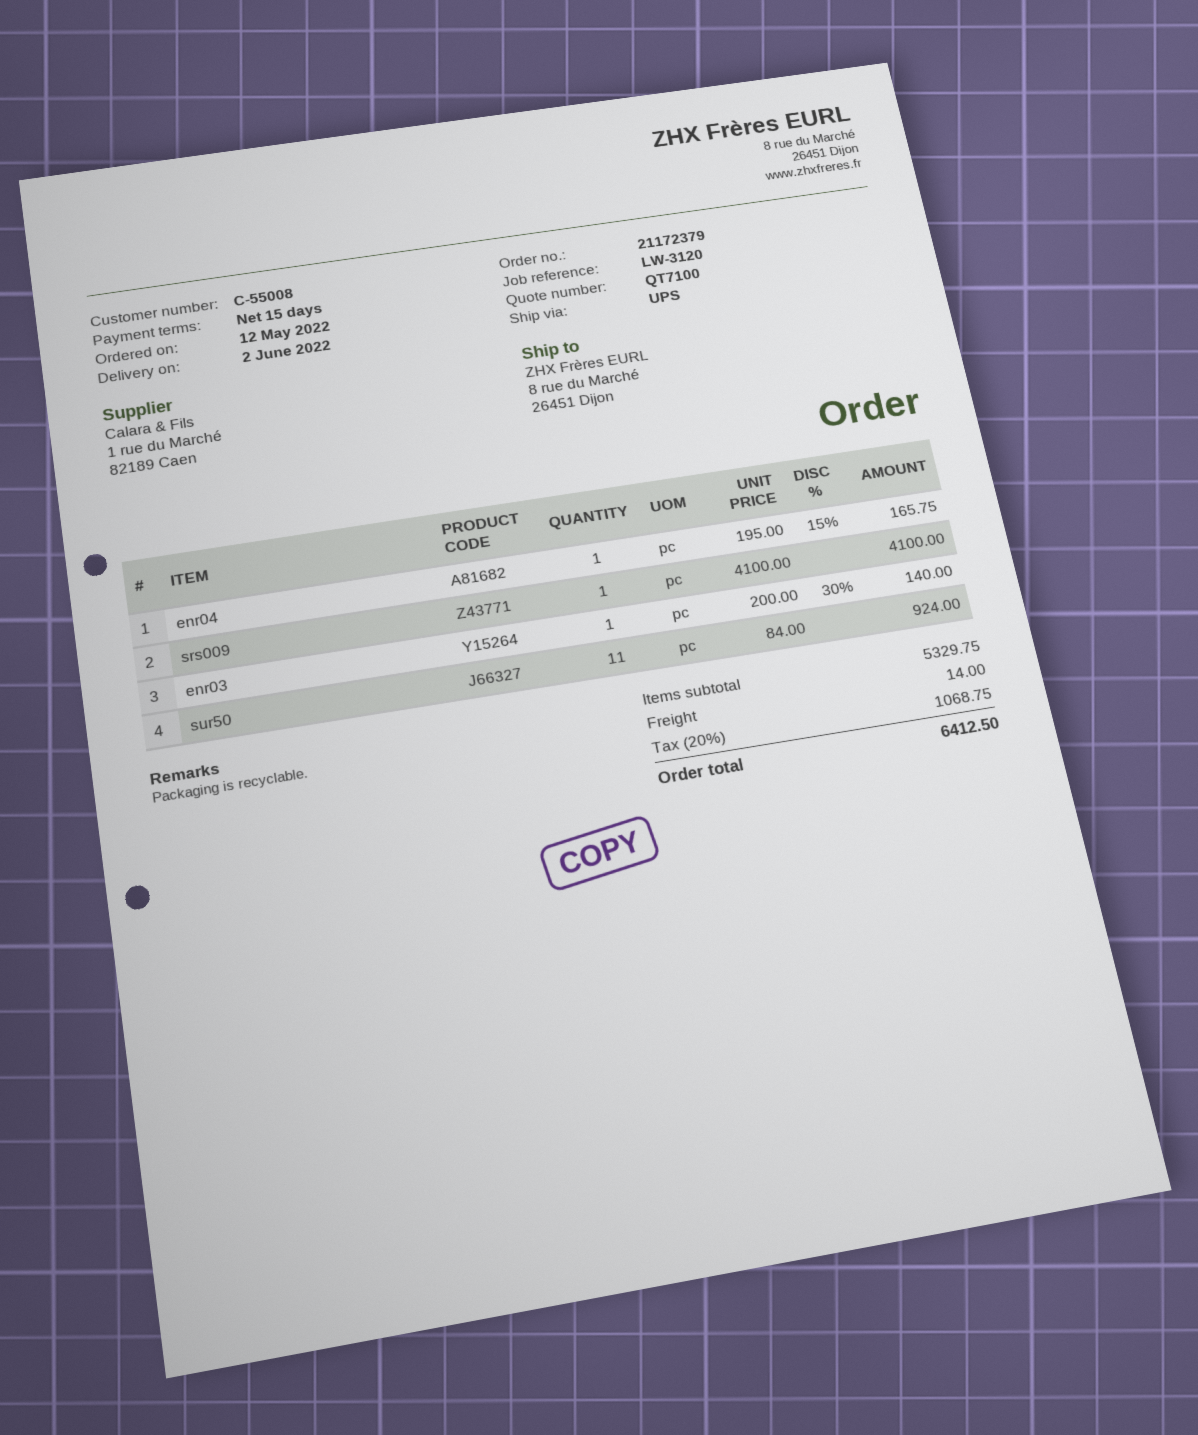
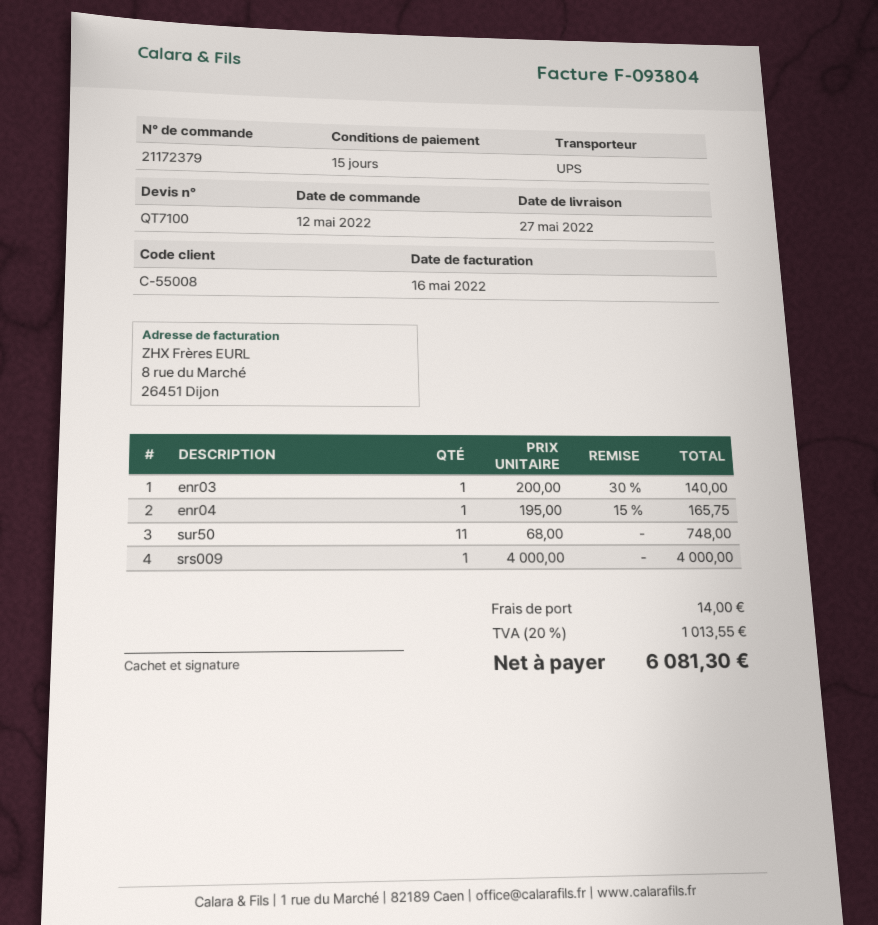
delivery date: 2022-06-02 -> 2022-05-27
srs009: 1 x 4100.00 = 4100.00 -> 1 x 4000.00 = 4000.00
sur50: 11 x 84.00 = 924.00 -> 11 x 68.00 = 748.00
tax: 20% = 1068.75 -> 20% = 1013.55
total: 6412.50 -> 6081.30

